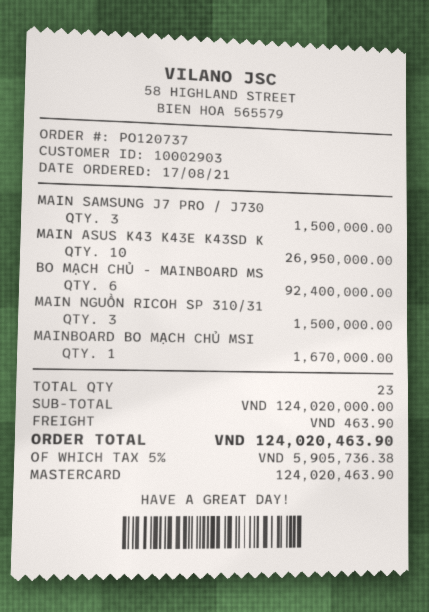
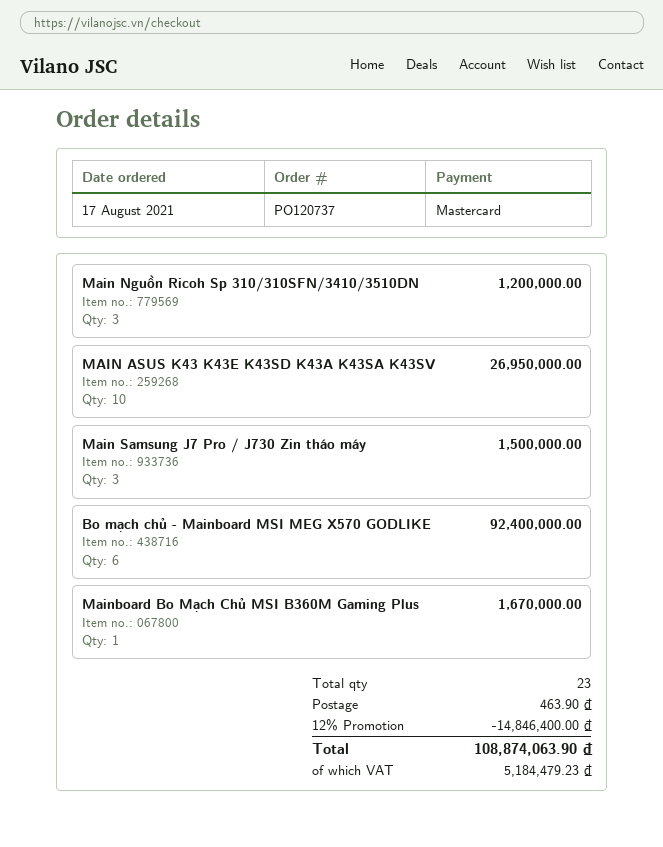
MAIN NGUỒN RICOH SP 310/31: 3 for 1500000.00 -> 3 for 1200000.00
discount: none -> 12% = 14846400.00
tax: 5905736.38 -> 5184479.23
total: 124020463.90 -> 108874063.90

